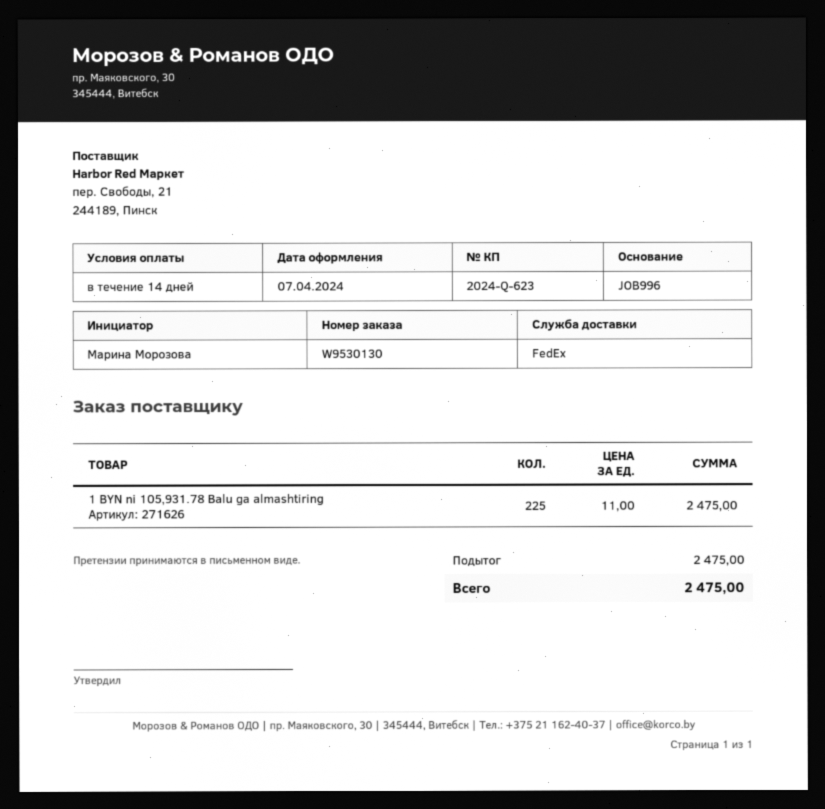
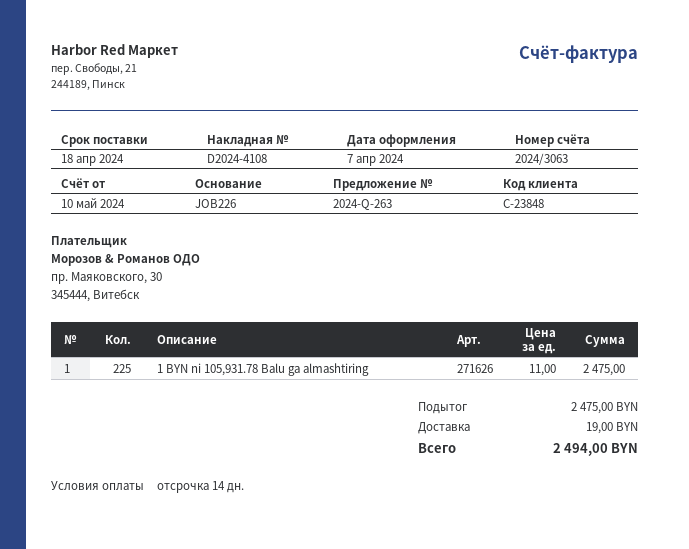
quote number: 2024-Q-623 -> 2024-Q-263
reference: JOB996 -> JOB226
shipping: none -> 19.00
total: 2475.00 -> 2494.00

